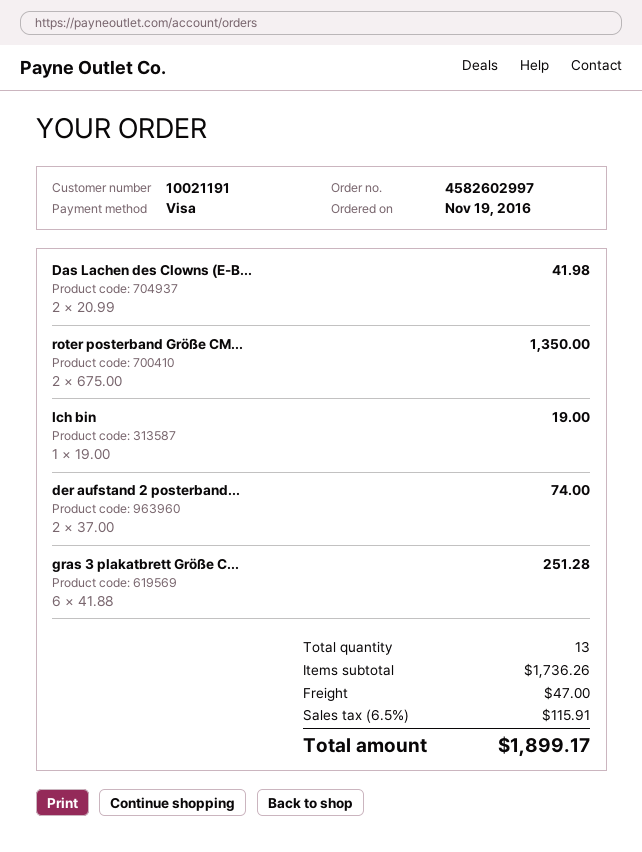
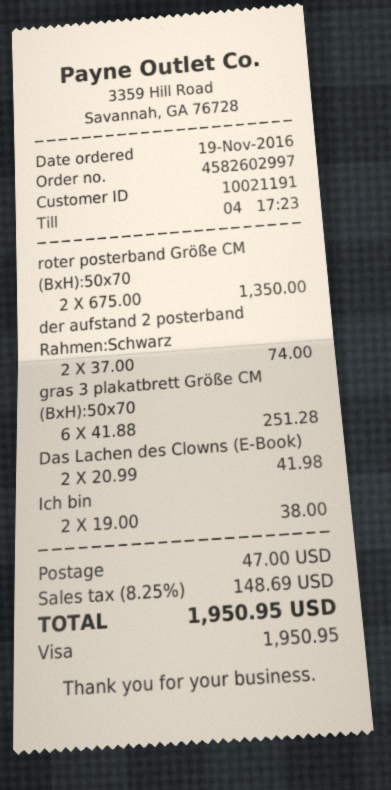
Ich bin: 1 x 19.00 = 19.00 -> 2 x 19.00 = 38.00
tax: 6.5% = 115.91 -> 8.25% = 148.69
total: 1899.17 -> 1950.95

